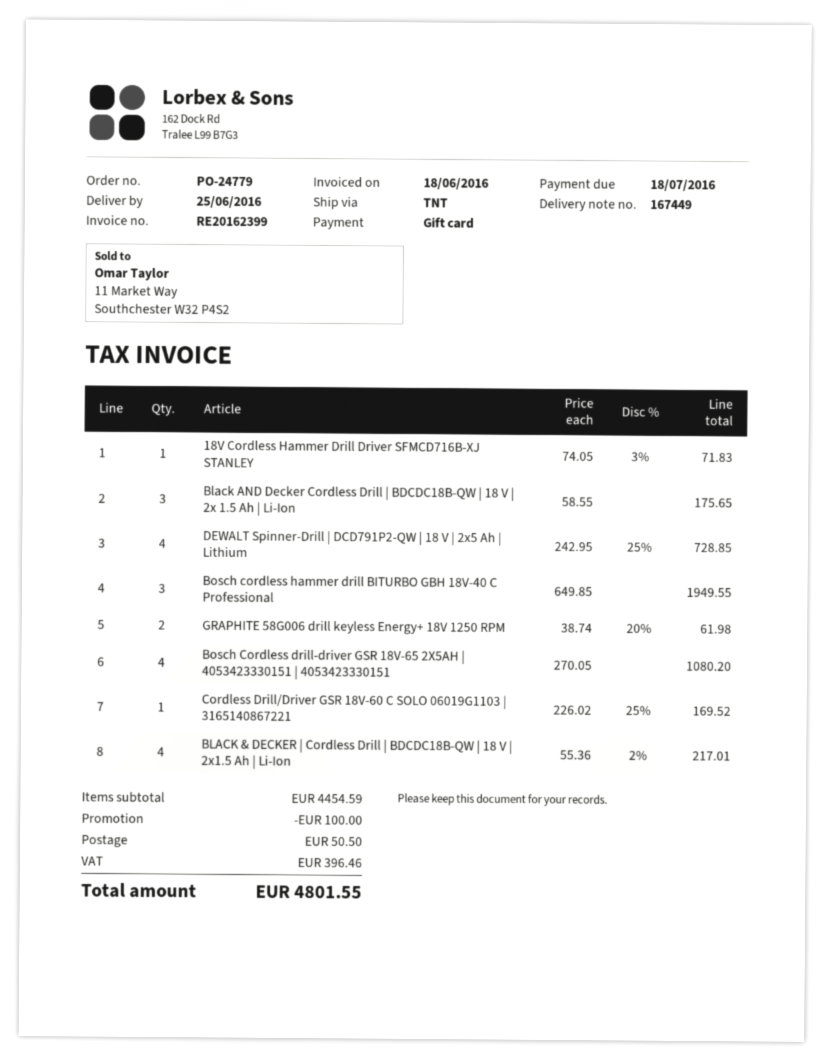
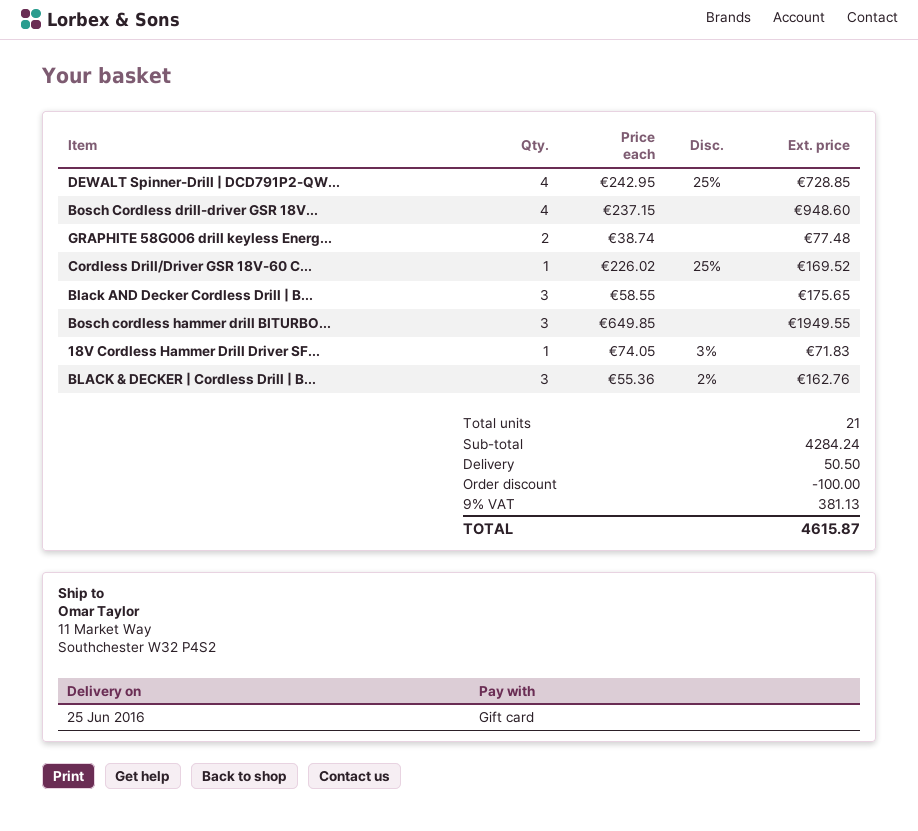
GRAPHITE 58G006 drill keyless Energy+ 18V 1250 RPM: 2 x 38.74 - 20% = 61.98 -> 2 x 38.74 = 77.48
Bosch Cordless drill-driver GSR 18V-65 2X5AH | 4053423330151 | 4053423330151: 4 x 270.05 = 1080.20 -> 4 x 237.15 = 948.60
BLACK & DECKER | Cordless Drill | BDCDC18B-QW | 18 V | 2x1.5 Ah | Li-Ion: 4 x 55.36 - 2% = 217.01 -> 3 x 55.36 - 2% = 162.76
subtotal: 4454.59 -> 4284.24
tax: 396.46 -> 381.13
total: 4801.55 -> 4615.87

